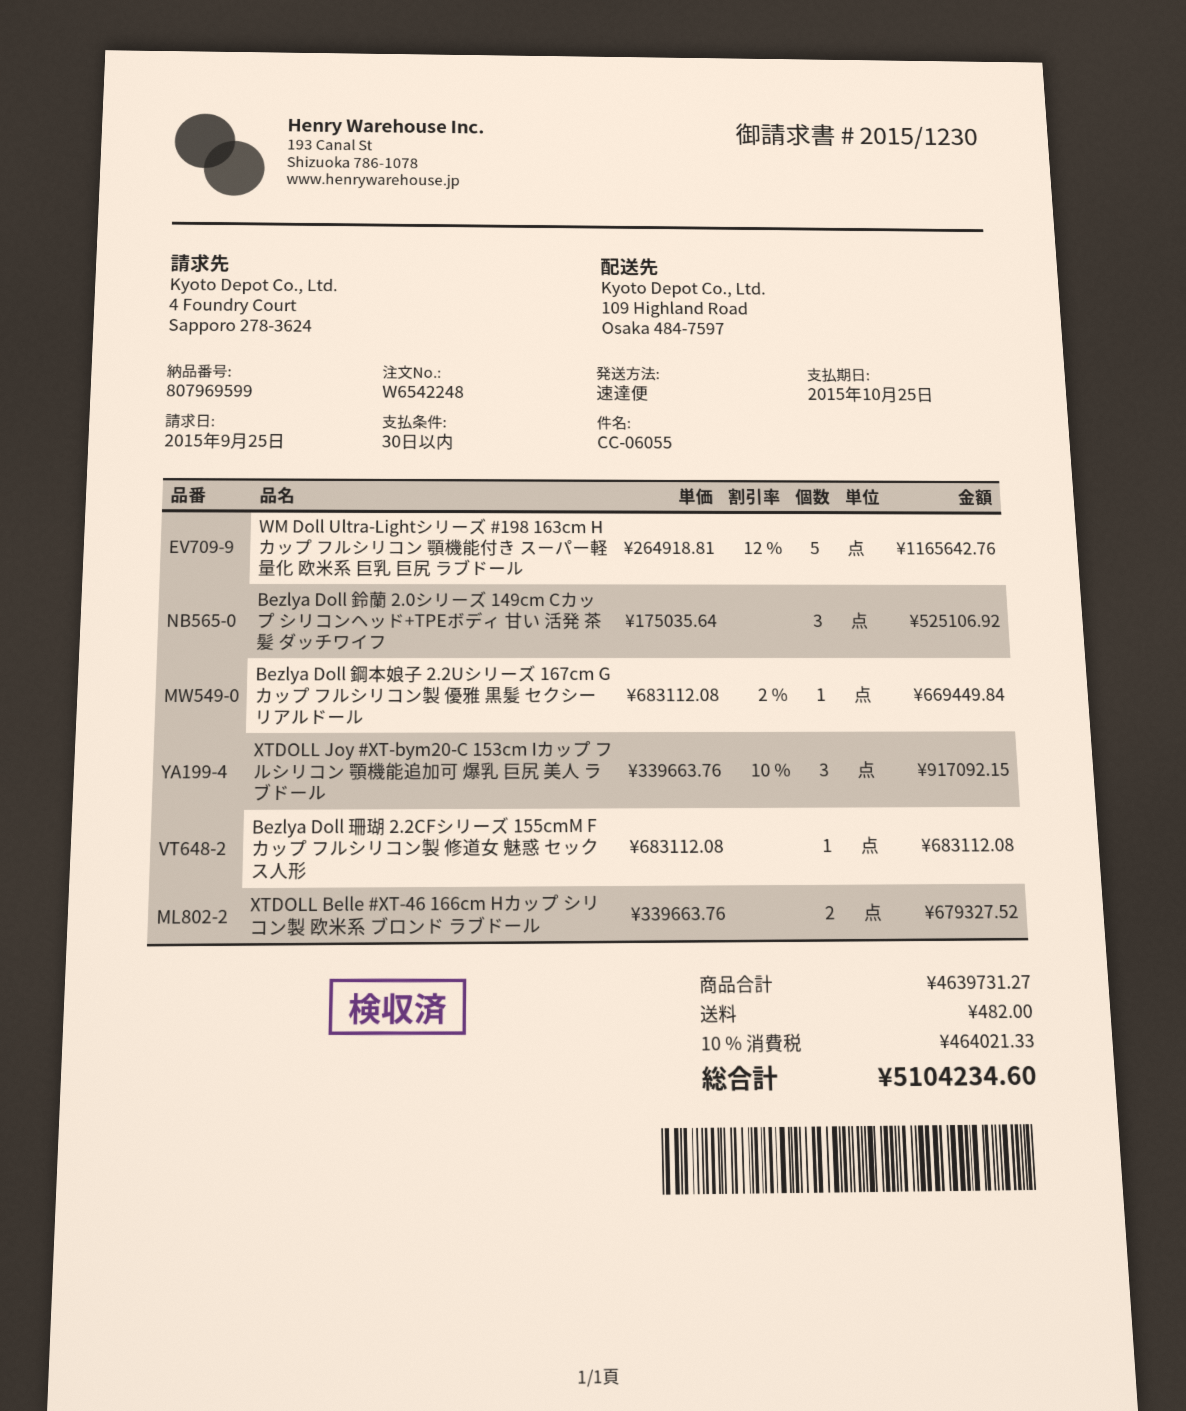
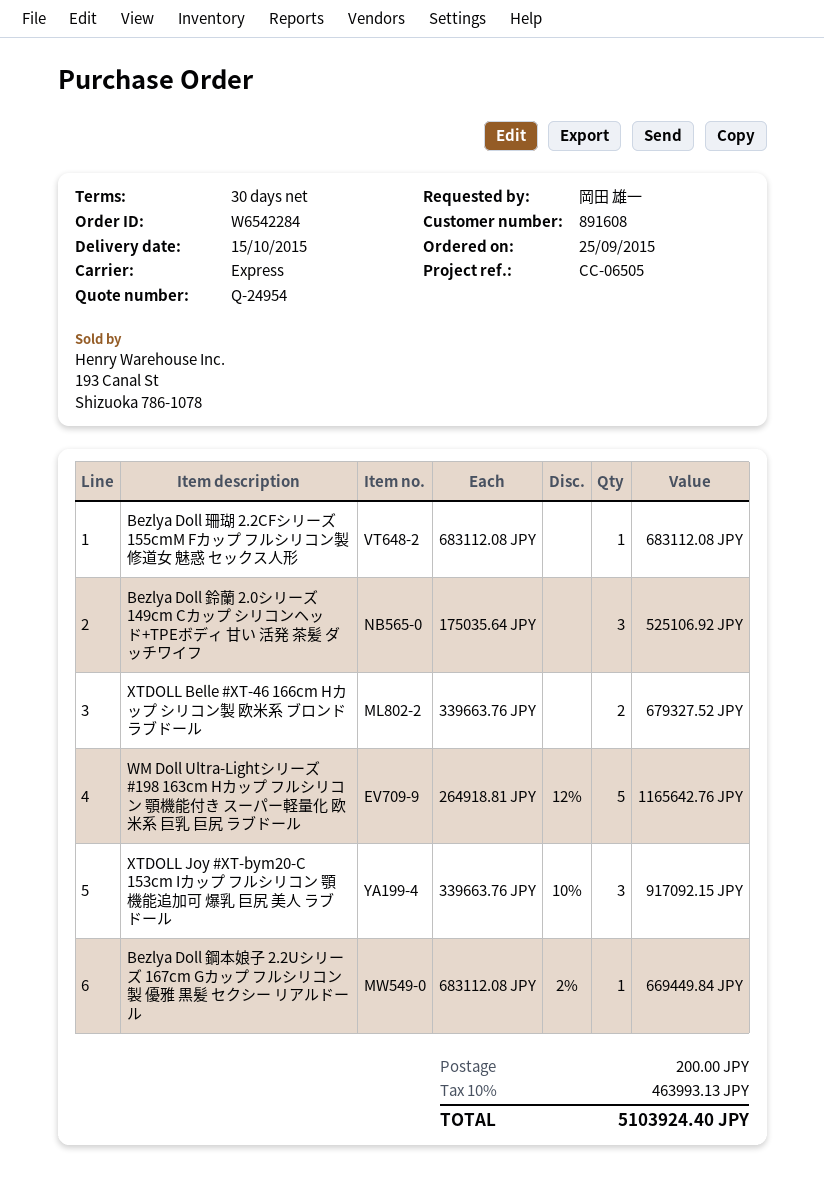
order number: W6542248 -> W6542284
reference: CC-06055 -> CC-06505
shipping: 482.00 -> 200.00
tax: 10% = 464021.33 -> 10% = 463993.13
total: 5104234.60 -> 5103924.40

